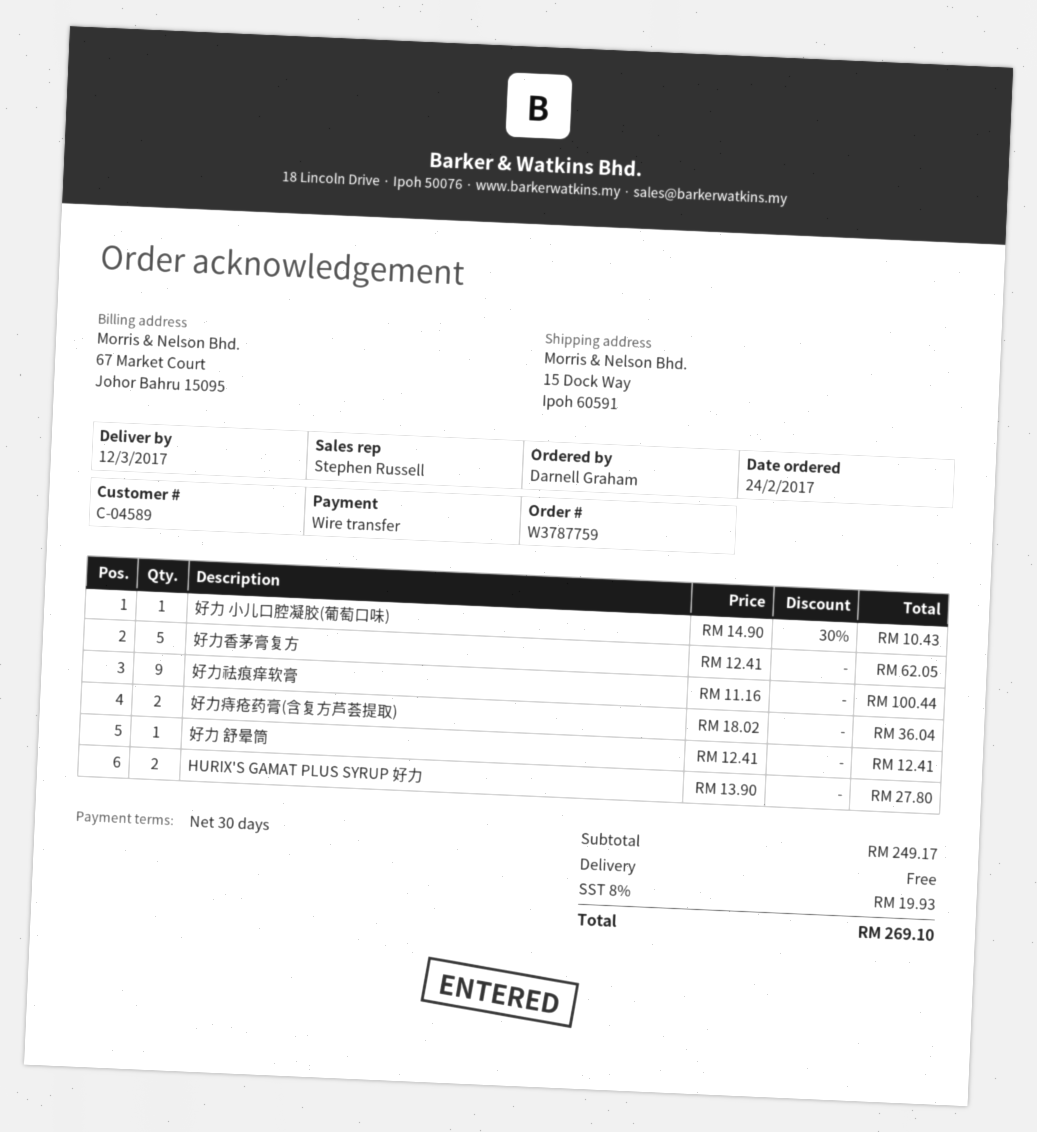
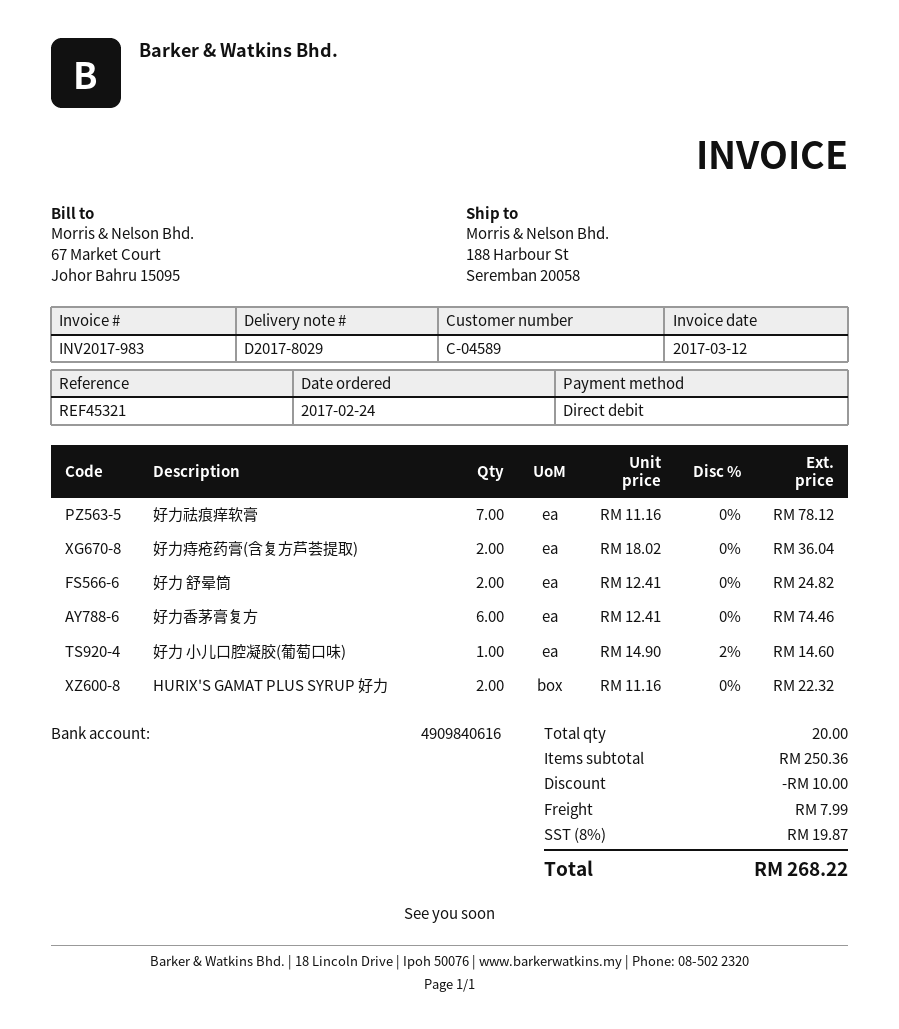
payment method: bank transfer -> direct debit
ship to: 15 Dock Way, Ipoh 60591 -> 188 Harbour St, Seremban 20058
好力 小儿口腔凝胶(葡萄口味): 1 x 14.90 - 30% = 10.43 -> 1 x 14.90 - 2% = 14.60
好力香茅膏复方: 5 x 12.41 = 62.05 -> 6 x 12.41 = 74.46
好力祛痕痒软膏: 9 x 11.16 = 100.44 -> 7 x 11.16 = 78.12
好力 舒晕筒: 1 x 12.41 = 12.41 -> 2 x 12.41 = 24.82
HURIX'S GAMAT PLUS SYRUP 好力: 2 x 13.90 = 27.80 -> 2 x 11.16 = 22.32
subtotal: 249.17 -> 250.36
discount: none -> 10.00
shipping: 0.00 -> 7.99
tax: 8% = 19.93 -> 8% = 19.87
total: 269.10 -> 268.22

